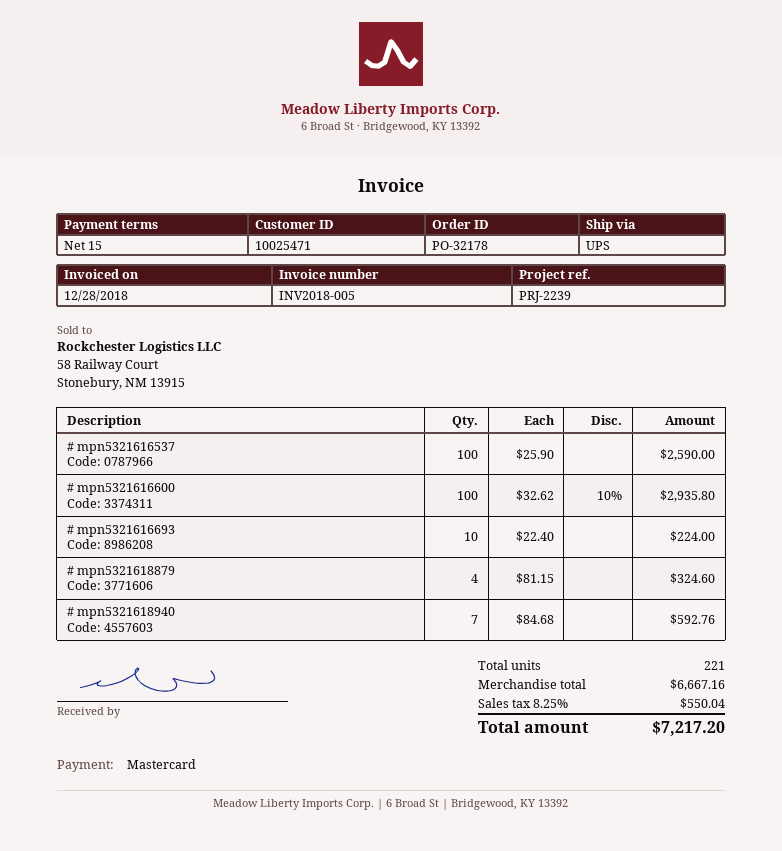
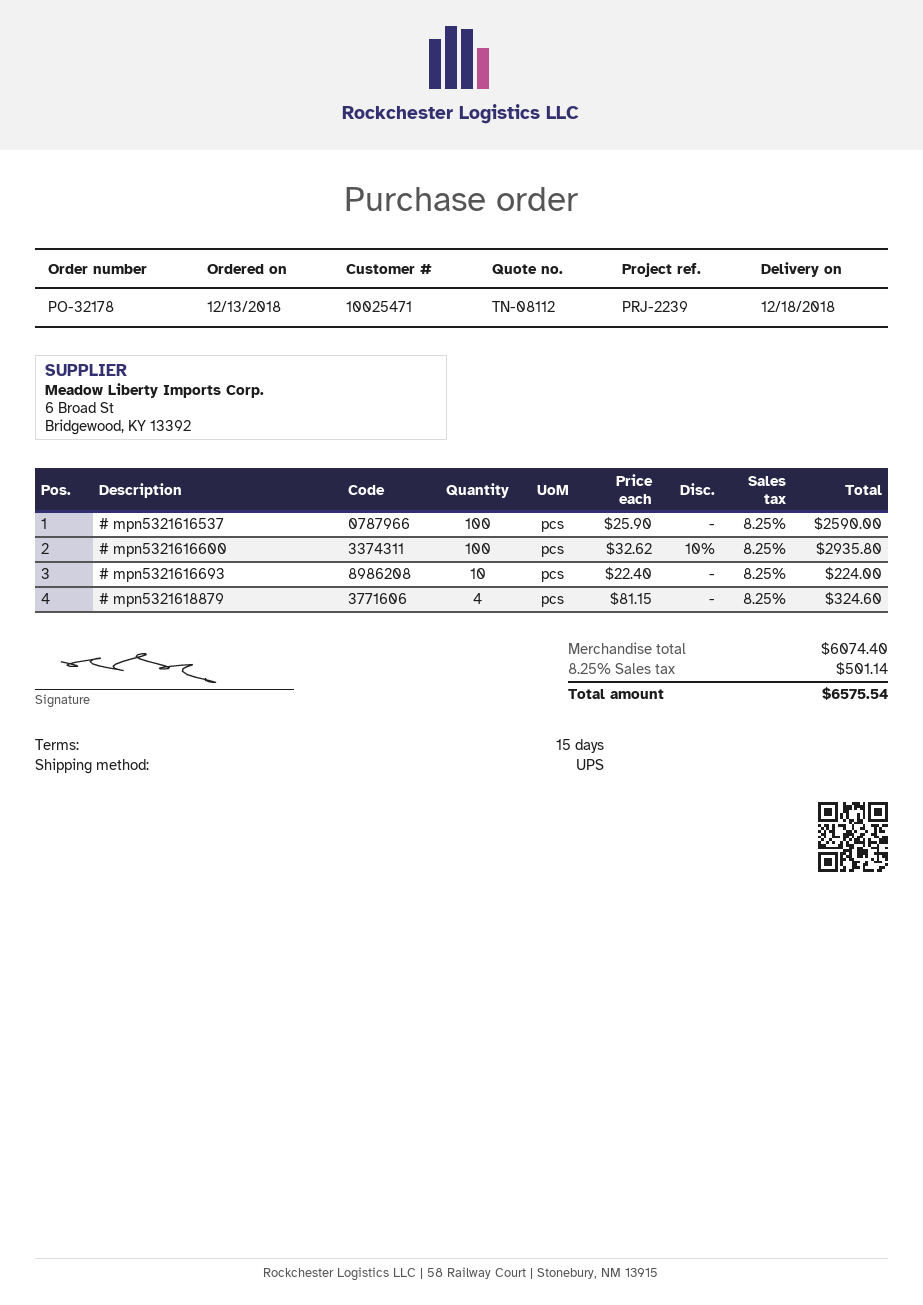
# mpn5321618940: 7 x 84.68 = 592.76 -> none
subtotal: 6667.16 -> 6074.40
tax: 8.25% = 550.04 -> 8.25% = 501.14
total: 7217.20 -> 6575.54

